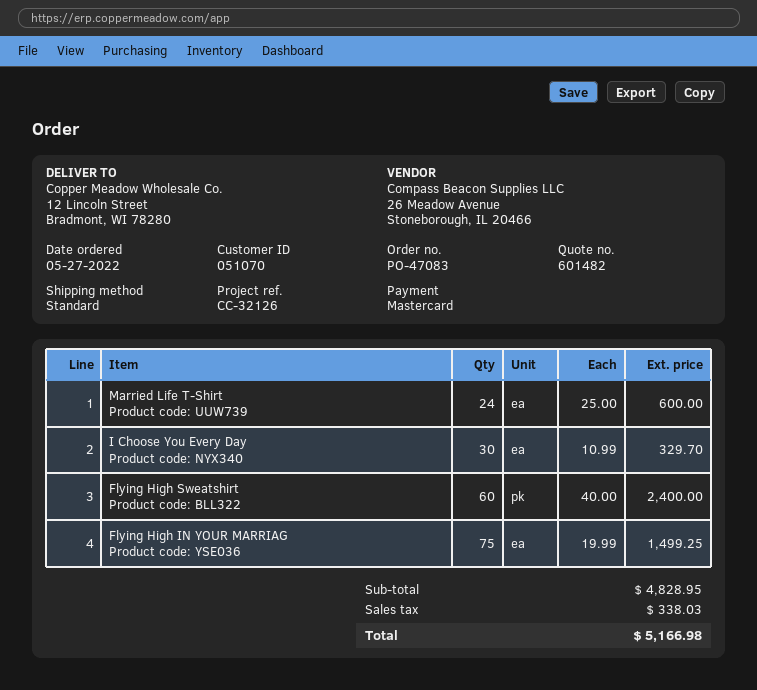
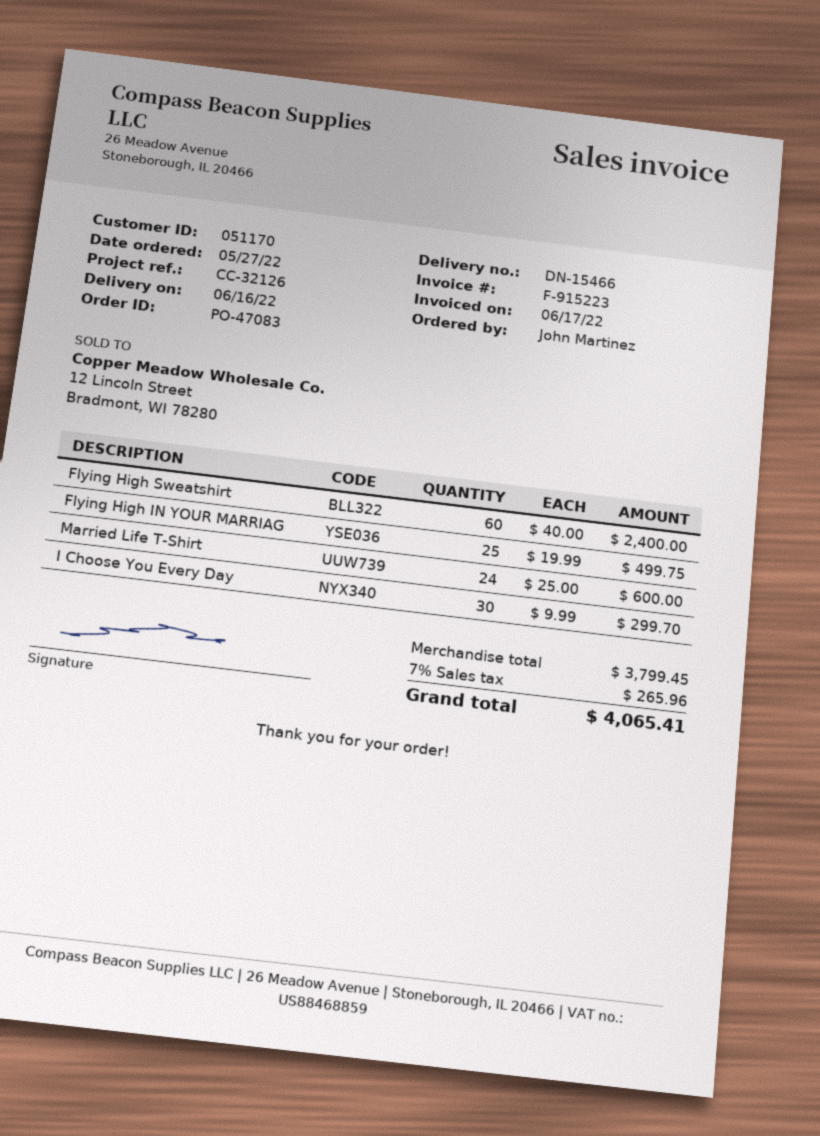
customer number: 051070 -> 051170
I Choose You Every Day: 30 x 10.99 = 329.70 -> 30 x 9.99 = 299.70
Flying High IN YOUR MARRIAG: 75 x 19.99 = 1499.25 -> 25 x 19.99 = 499.75
subtotal: 4828.95 -> 3799.45
tax: 338.03 -> 265.96
total: 5166.98 -> 4065.41

